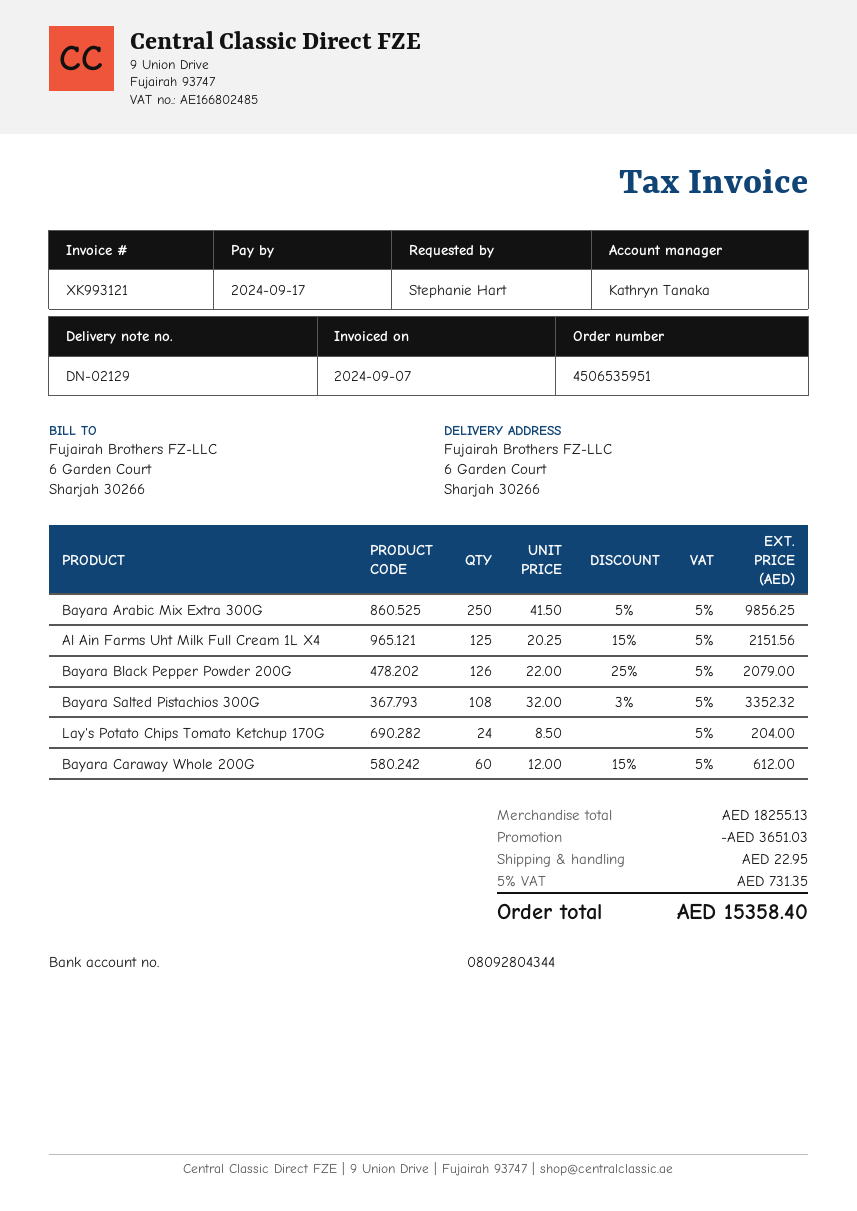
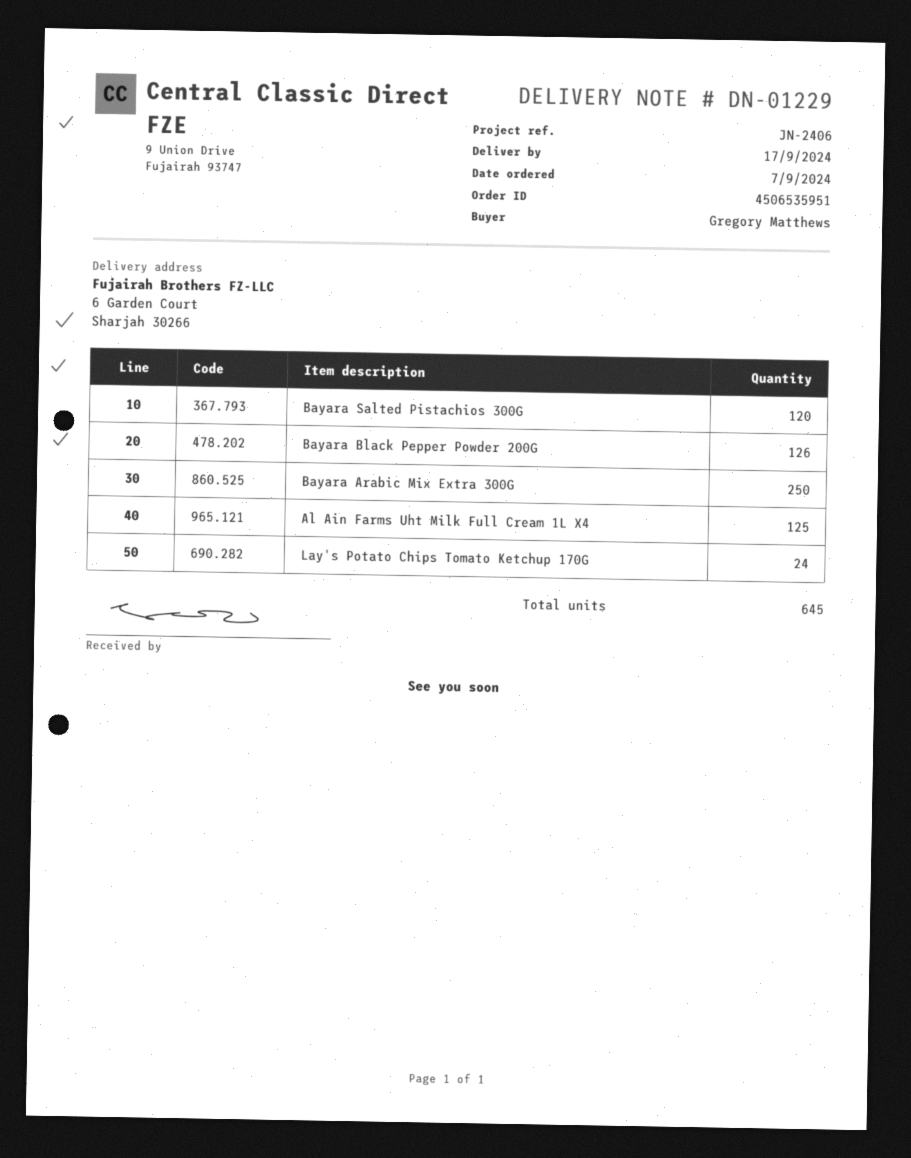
delivery note number: DN-02129 -> DN-01229
ordered by: Stephanie Hart -> Gregory Matthews
Bayara Salted Pistachios 300G: 108 -> 120
Bayara Caraway Whole 200G: 60 -> none

